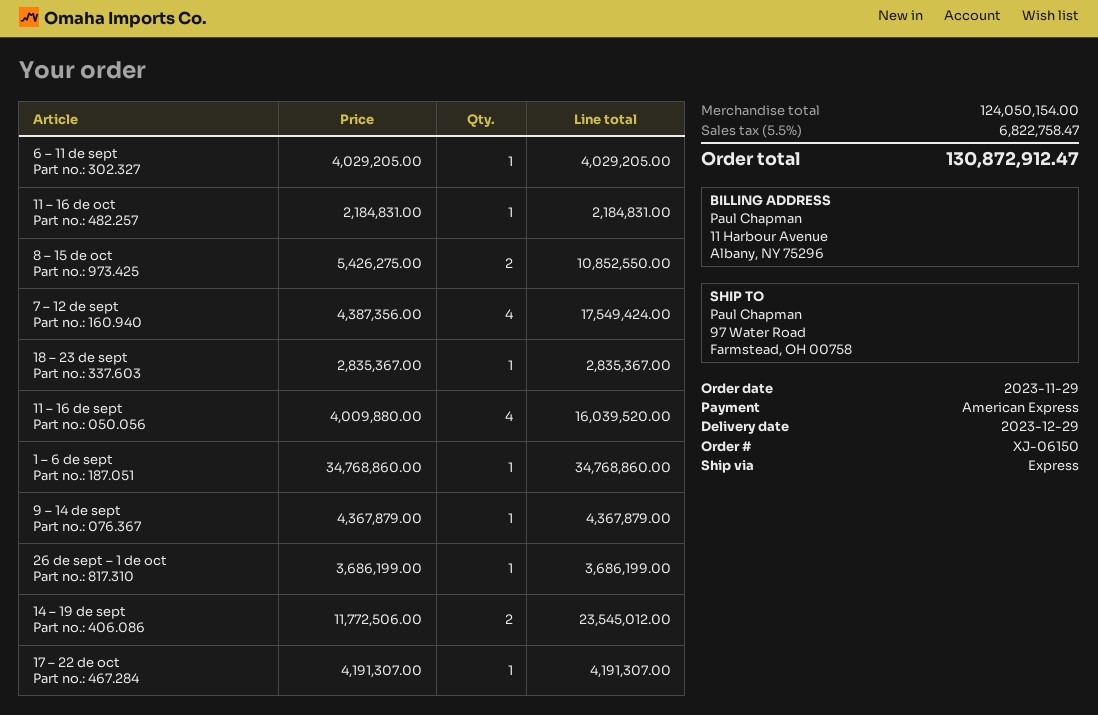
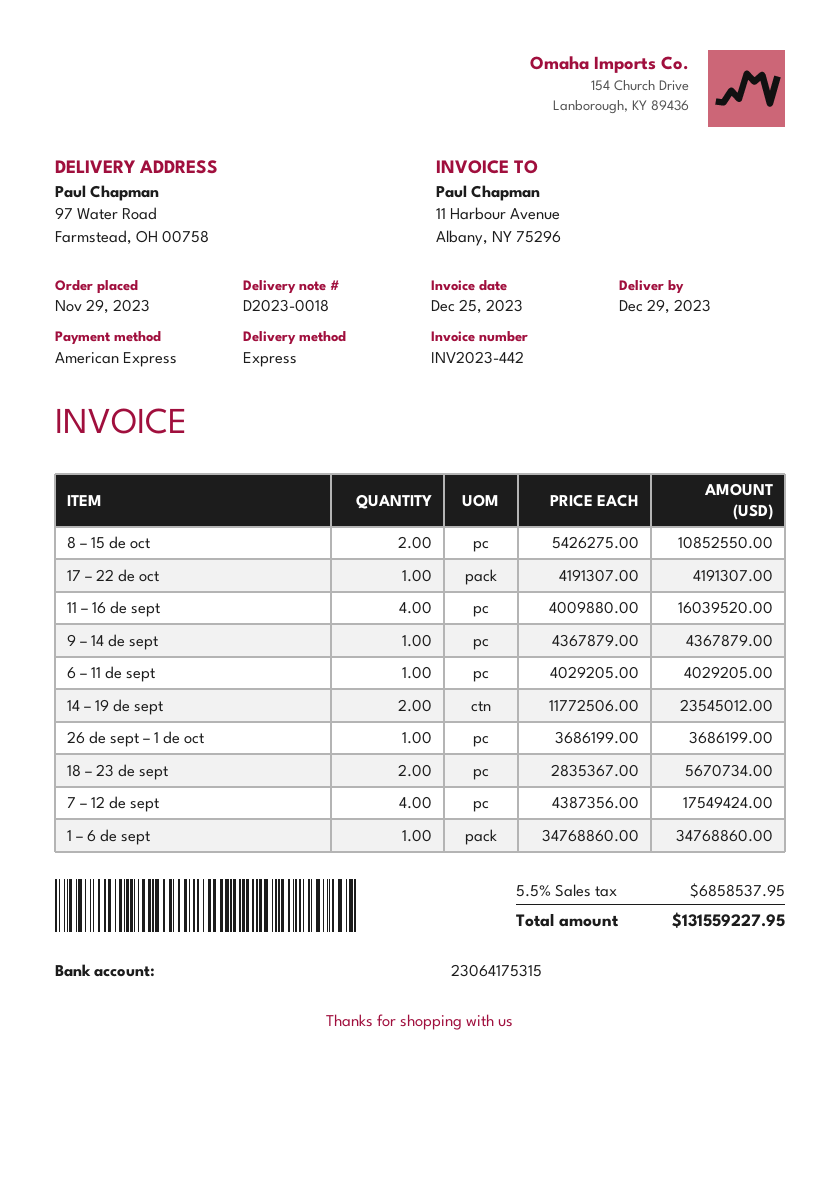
11 – 16 de oct: 1 x 2184831.00 = 2184831.00 -> none
18 – 23 de sept: 1 x 2835367.00 = 2835367.00 -> 2 x 2835367.00 = 5670734.00
tax: 5.5% = 6822758.47 -> 5.5% = 6858537.95
total: 130872912.47 -> 131559227.95

